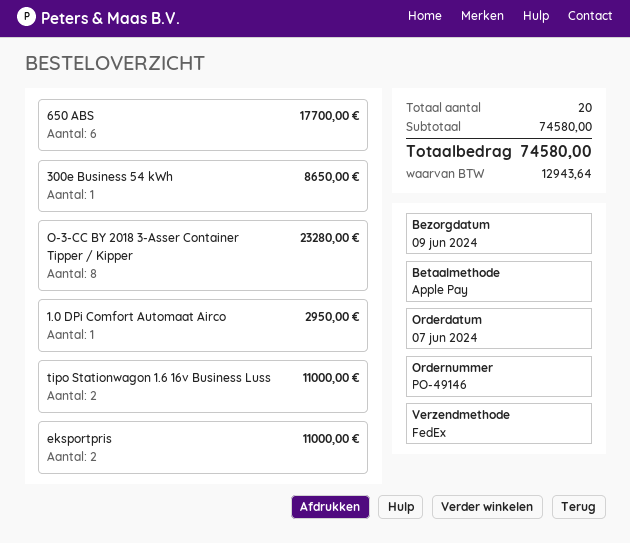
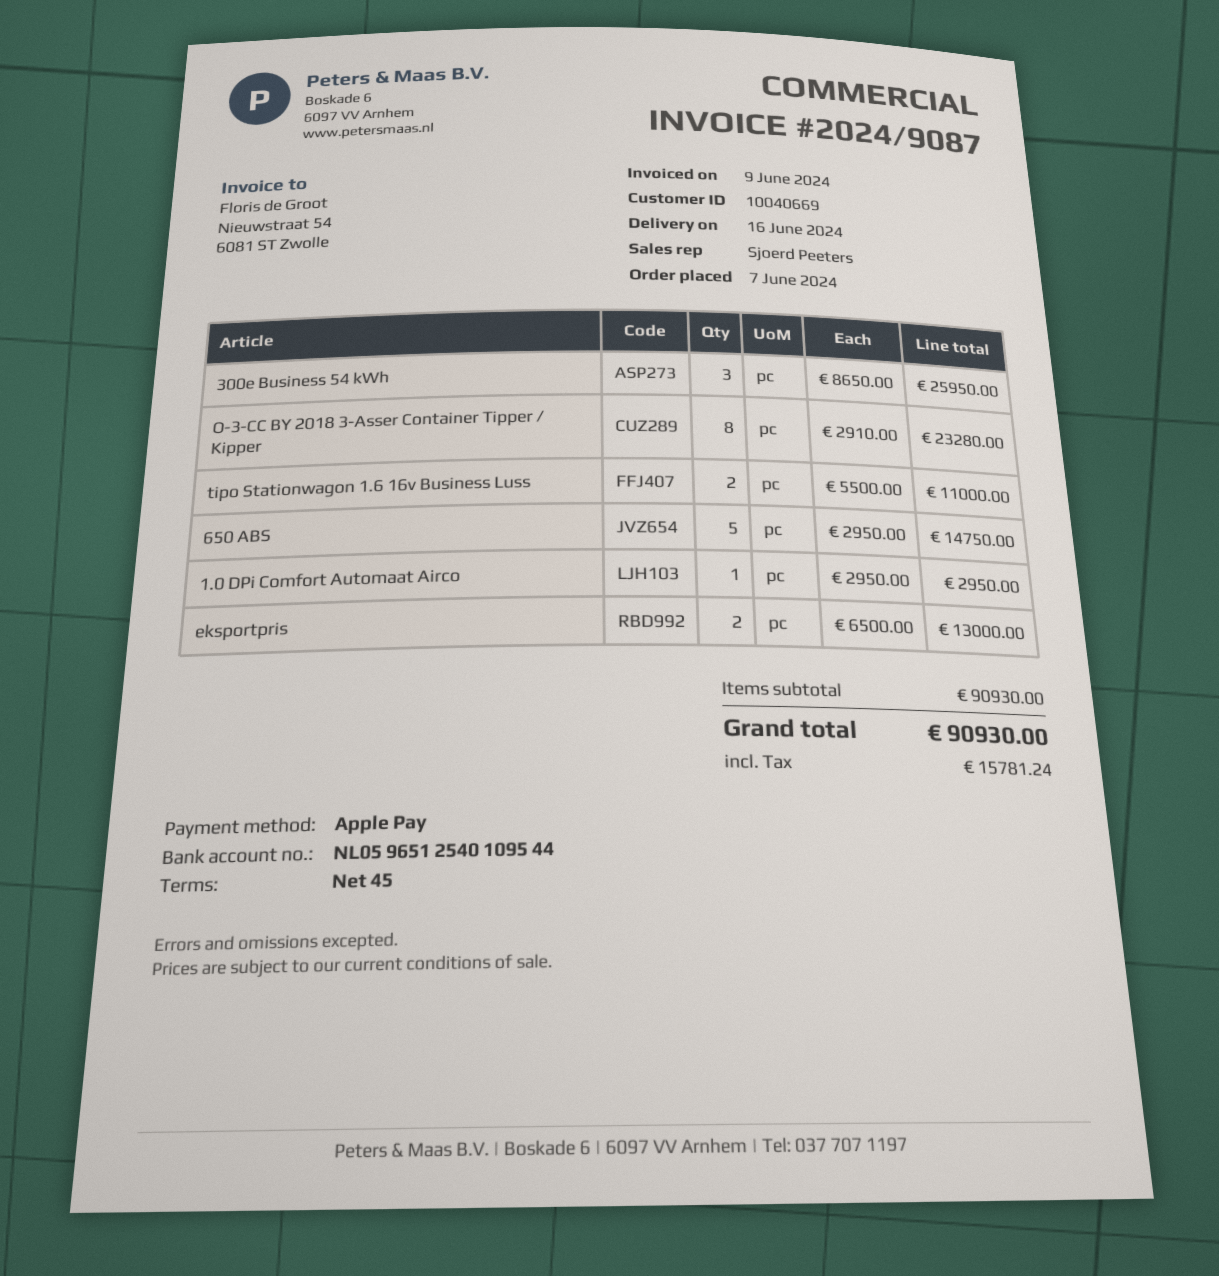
delivery date: 2024-06-09 -> 2024-06-16
650 ABS: 6 for 17700.00 -> 5 for 14750.00
300e Business 54 kWh: 1 for 8650.00 -> 3 for 25950.00
eksportpris: 2 for 11000.00 -> 2 for 13000.00
subtotal: 74580.00 -> 90930.00
tax: 12943.64 -> 15781.24
total: 74580.00 -> 90930.00

